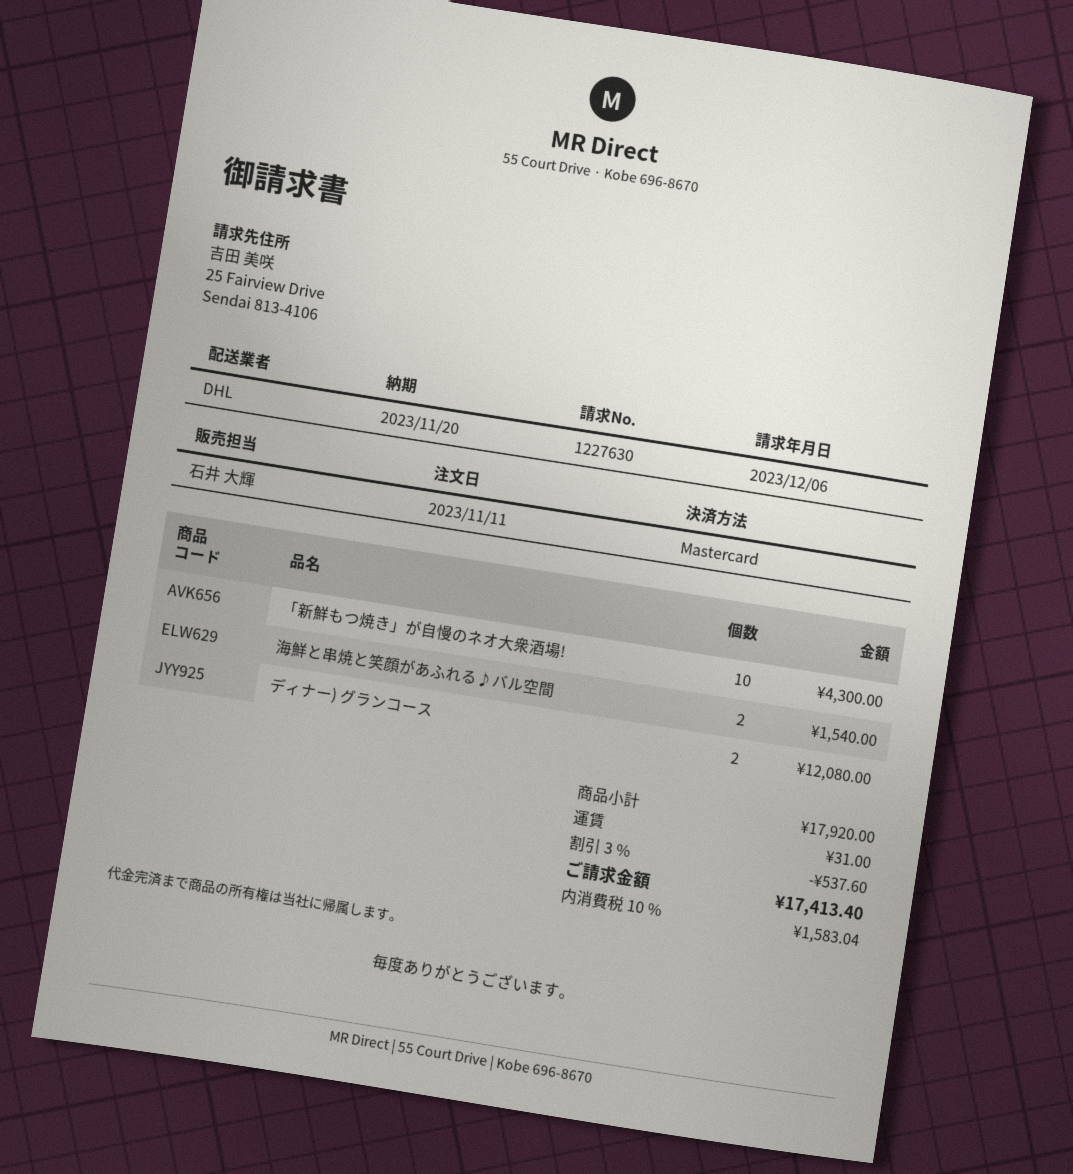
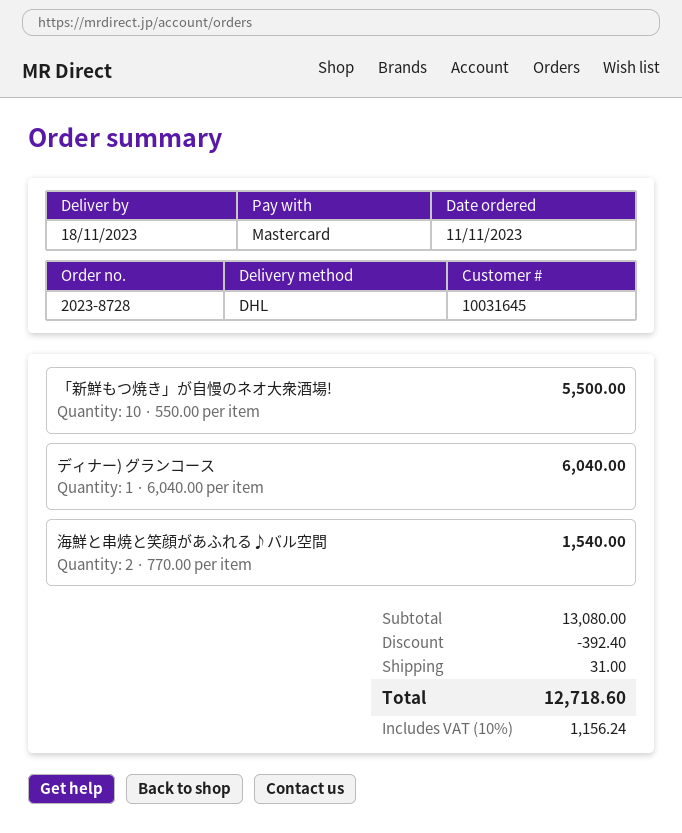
delivery date: 2023-11-20 -> 2023-11-18
「新鮮もつ焼き」が自慢のネオ大衆酒場!: 10 for 4300.00 -> 10 for 5500.00
ディナー) グランコース: 2 for 12080.00 -> 1 for 6040.00
subtotal: 17920.00 -> 13080.00
discount: 537.60 -> 392.40
tax: 10% = 1583.04 -> 10% = 1156.24
total: 17413.40 -> 12718.60

